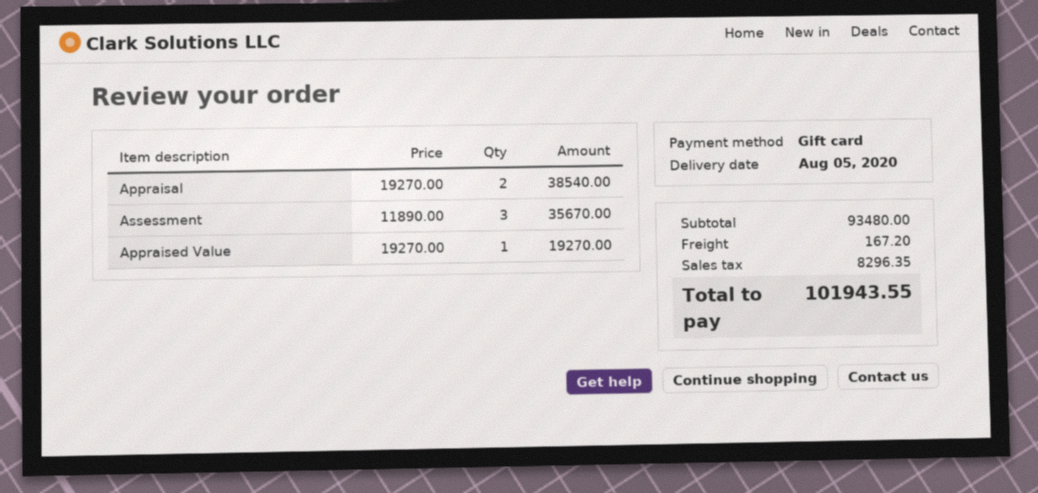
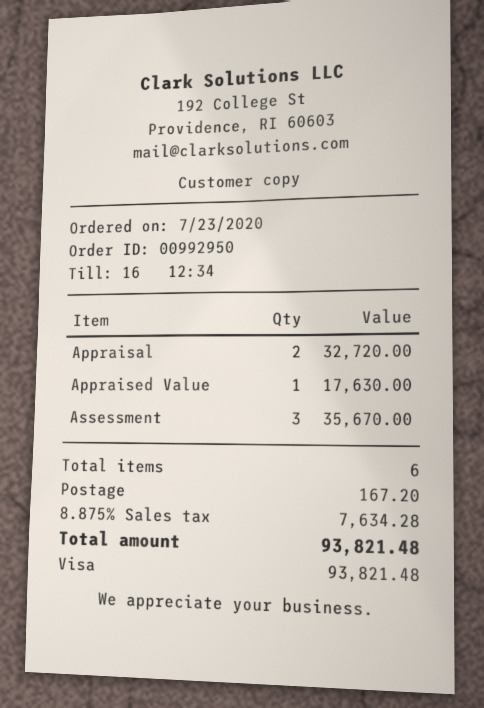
payment method: gift card -> Visa
Appraisal: 2 for 38540.00 -> 2 for 32720.00
Appraised Value: 1 for 19270.00 -> 1 for 17630.00
tax: 8296.35 -> 7634.28
total: 101943.55 -> 93821.48

